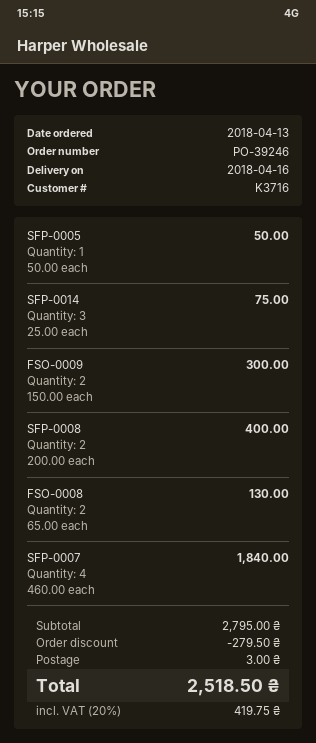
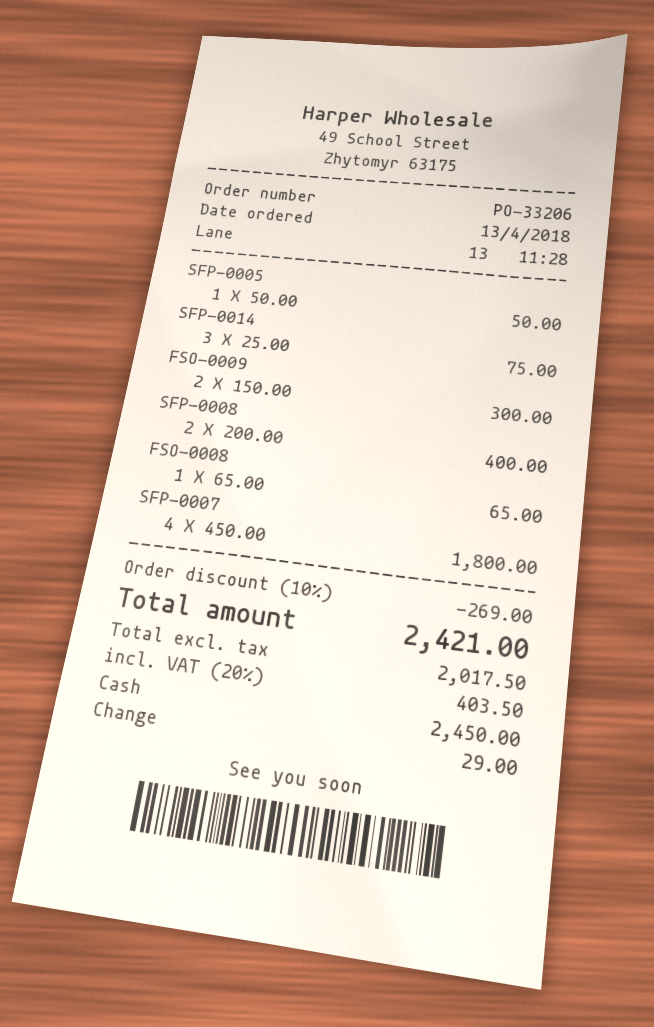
order number: PO-39246 -> PO-33206
FSO-0008: 2 x 65.00 = 130.00 -> 1 x 65.00 = 65.00
SFP-0007: 4 x 460.00 = 1840.00 -> 4 x 450.00 = 1800.00
discount: 279.50 -> 269.00
shipping: 3.00 -> none
tax: 20% = 419.75 -> 20% = 403.50
total: 2518.50 -> 2421.00

